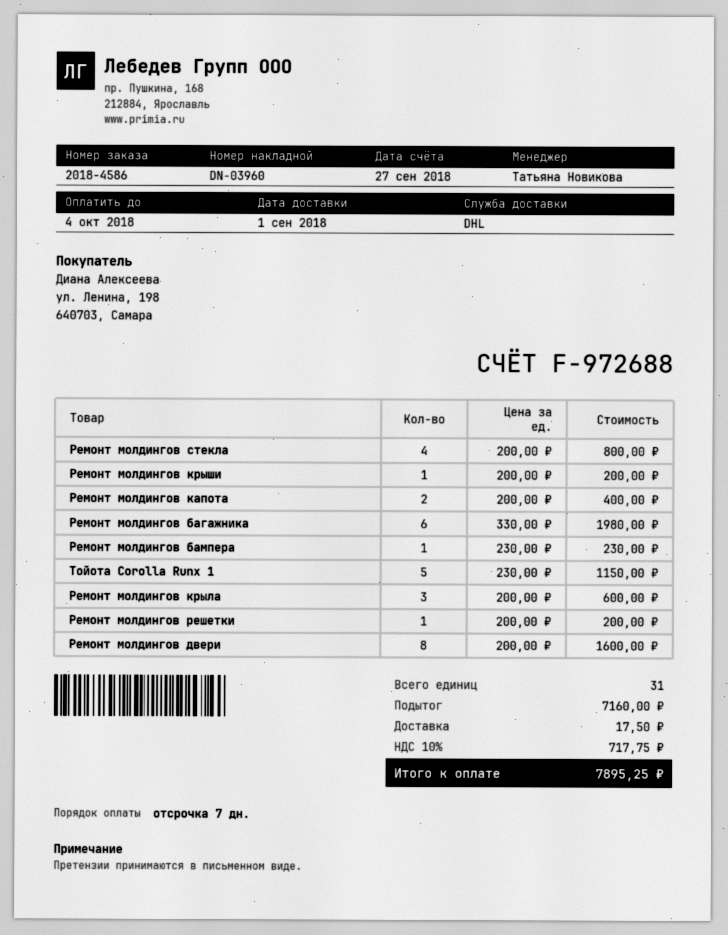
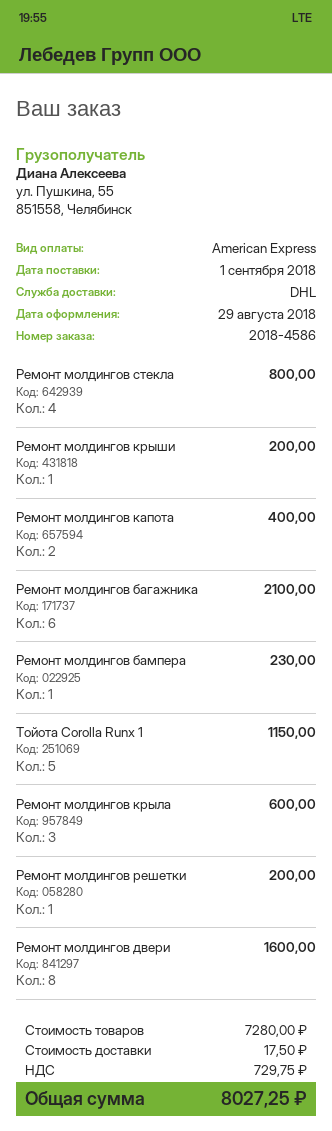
Ремонт молдингов багажника: 6 for 1980.00 -> 6 for 2100.00
subtotal: 7160.00 -> 7280.00
tax: 717.75 -> 729.75
total: 7895.25 -> 8027.25

